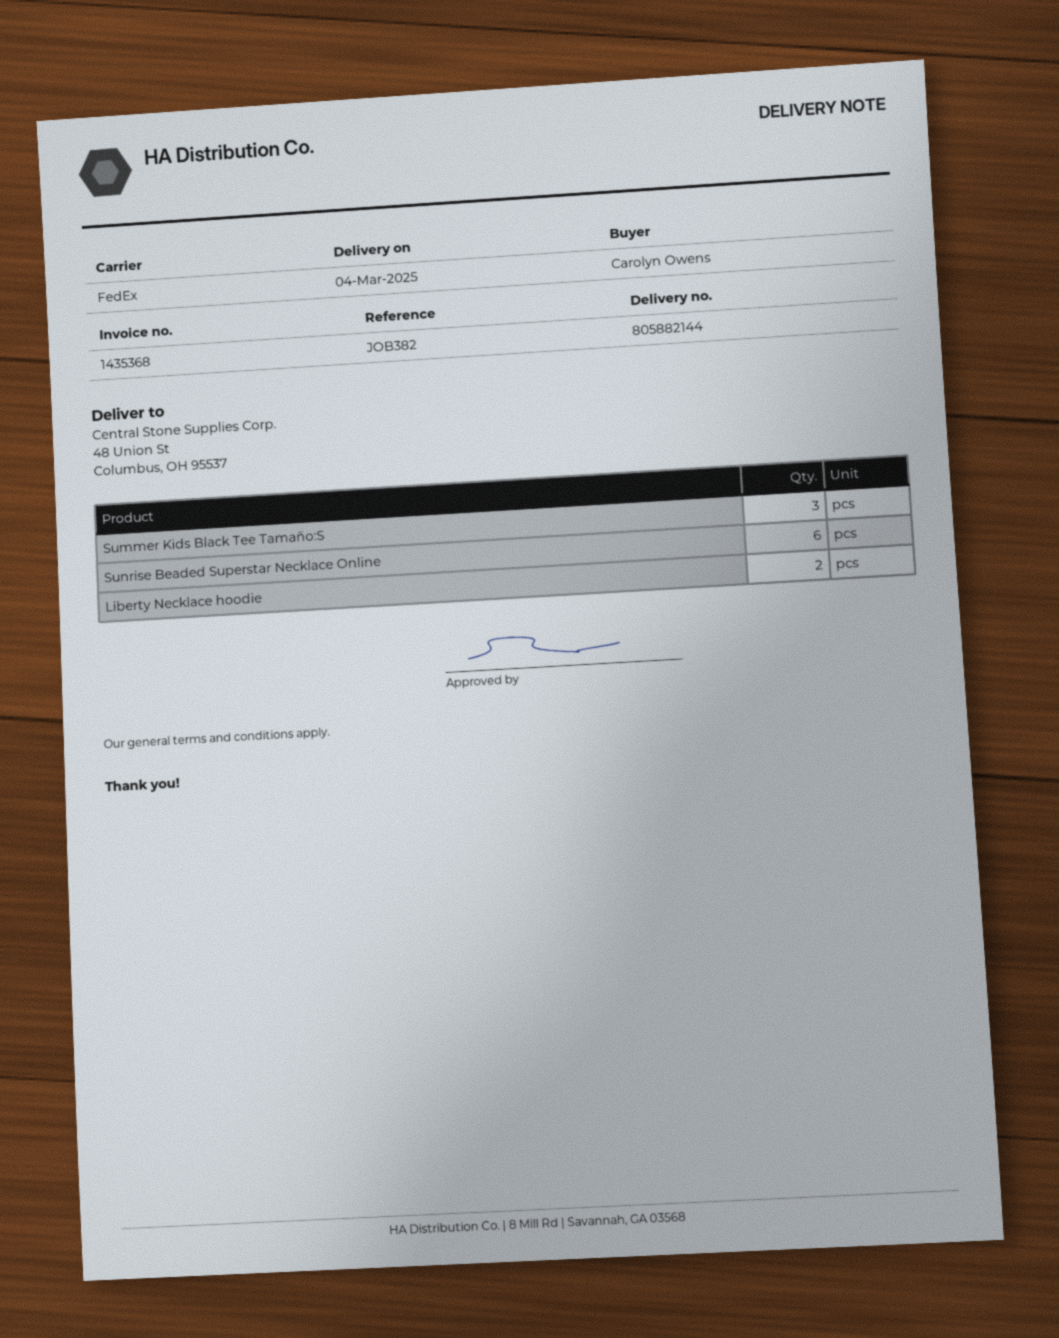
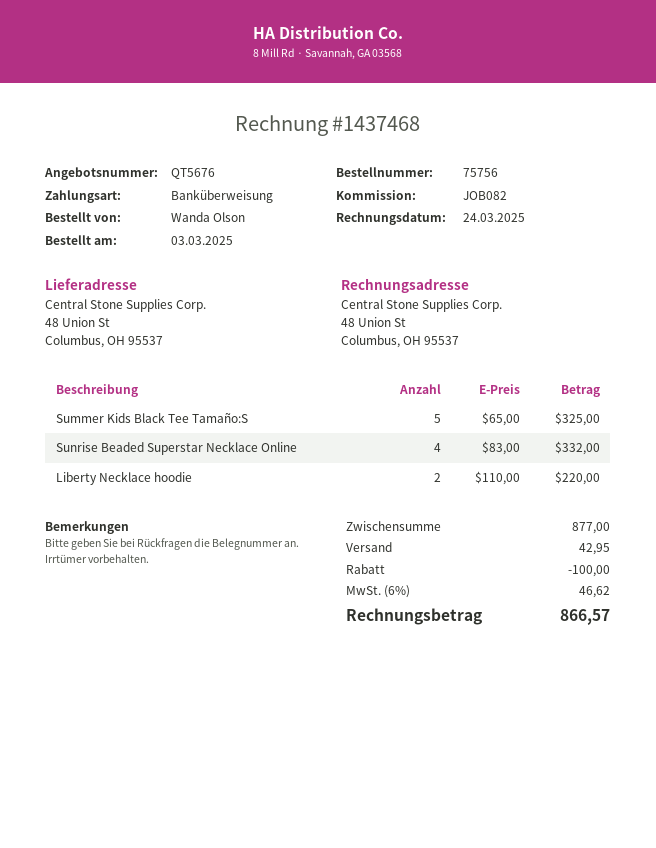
invoice number: 1435368 -> 1437468
reference: JOB382 -> JOB082
ordered by: Carolyn Owens -> Wanda Olson
Summer Kids Black Tee Tamaño:S: 3 -> 5
Sunrise Beaded Superstar Necklace Online: 6 -> 4

